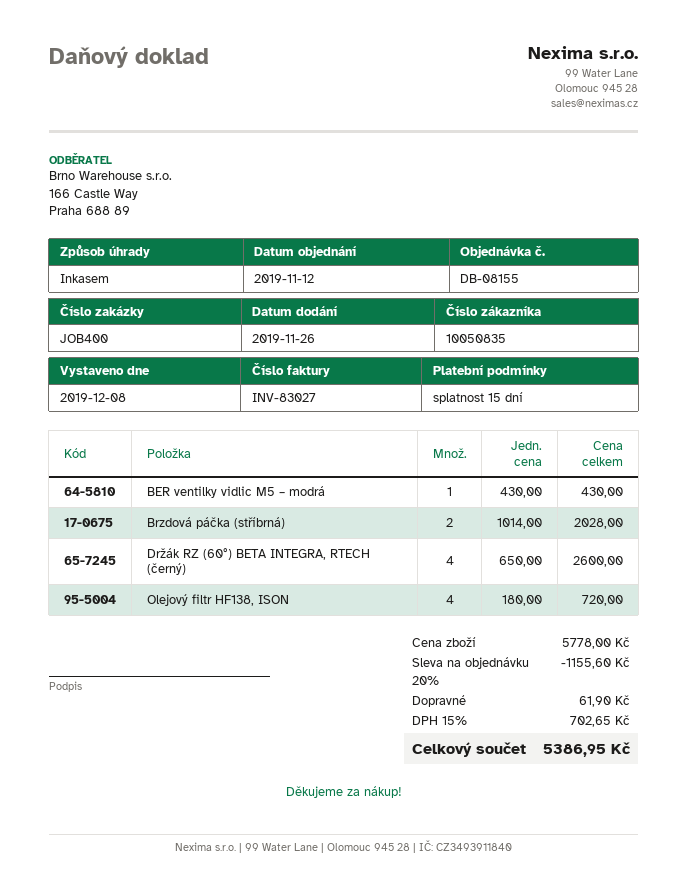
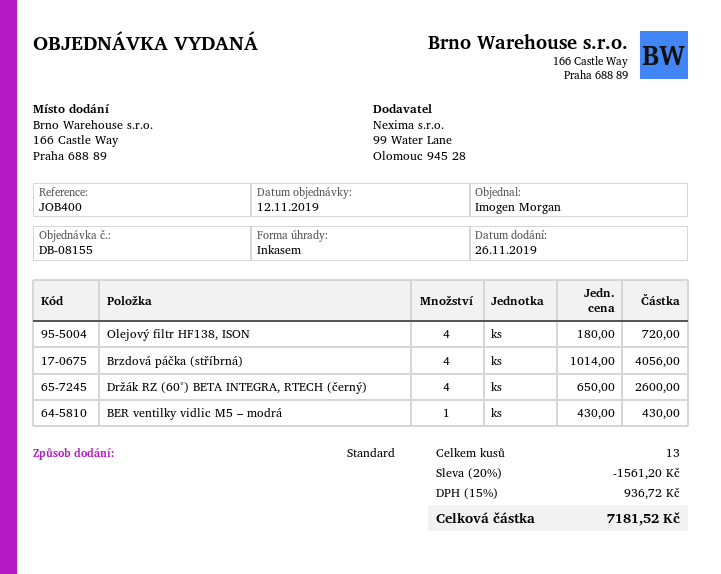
Brzdová páčka (stříbrná): 2 x 1014.00 = 2028.00 -> 4 x 1014.00 = 4056.00
discount: 20% = 1155.60 -> 20% = 1561.20
shipping: 61.90 -> none
tax: 15% = 702.65 -> 15% = 936.72
total: 5386.95 -> 7181.52

